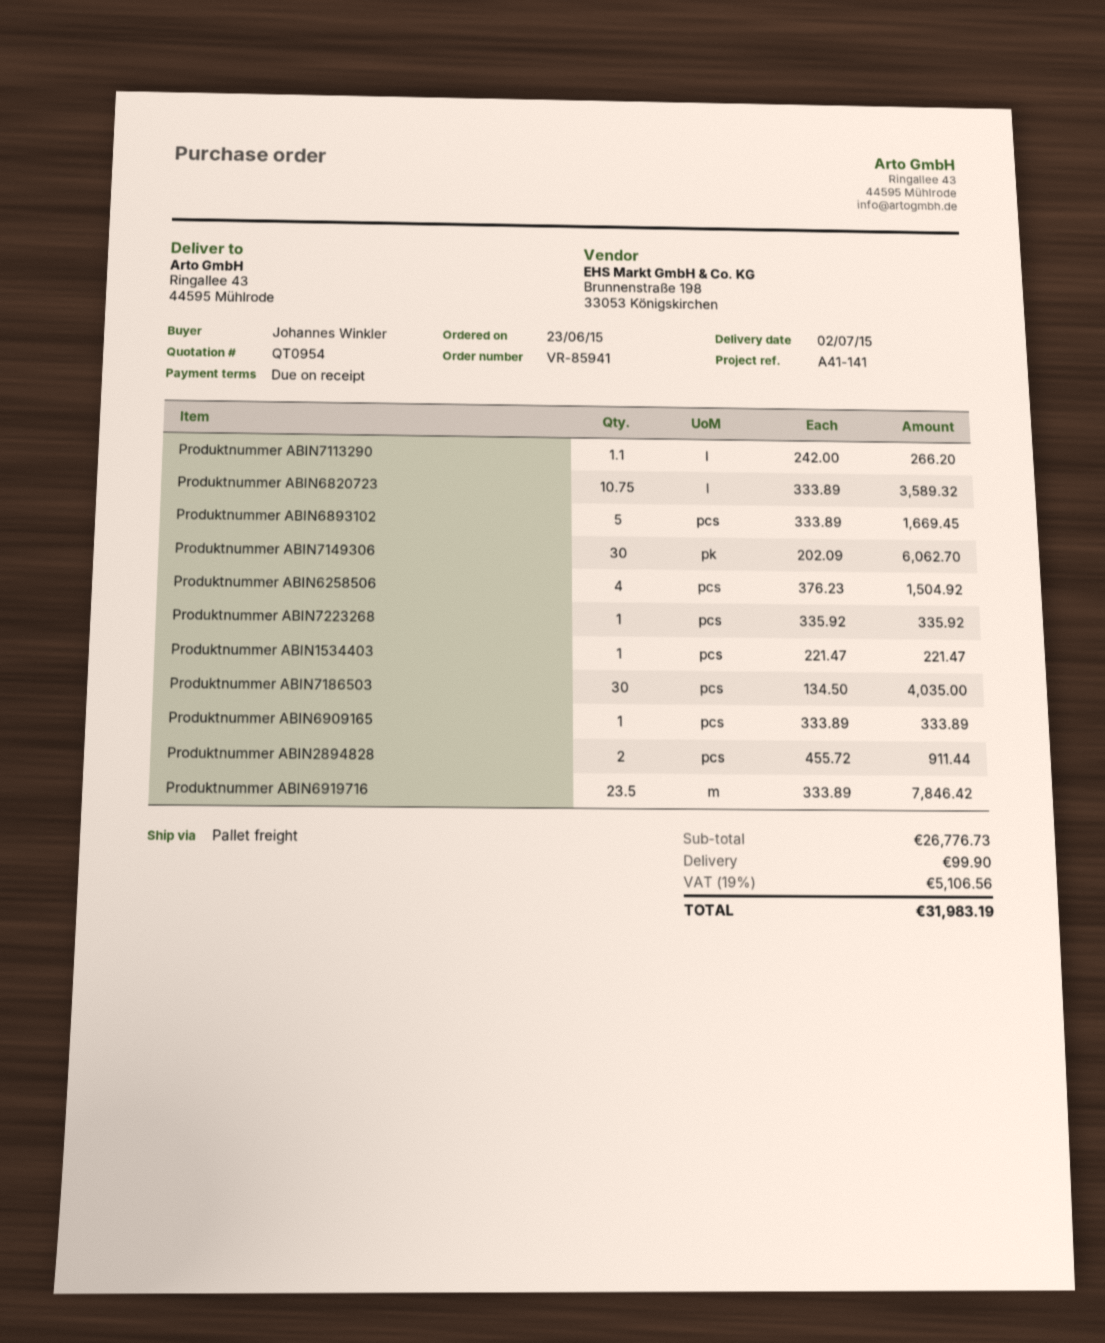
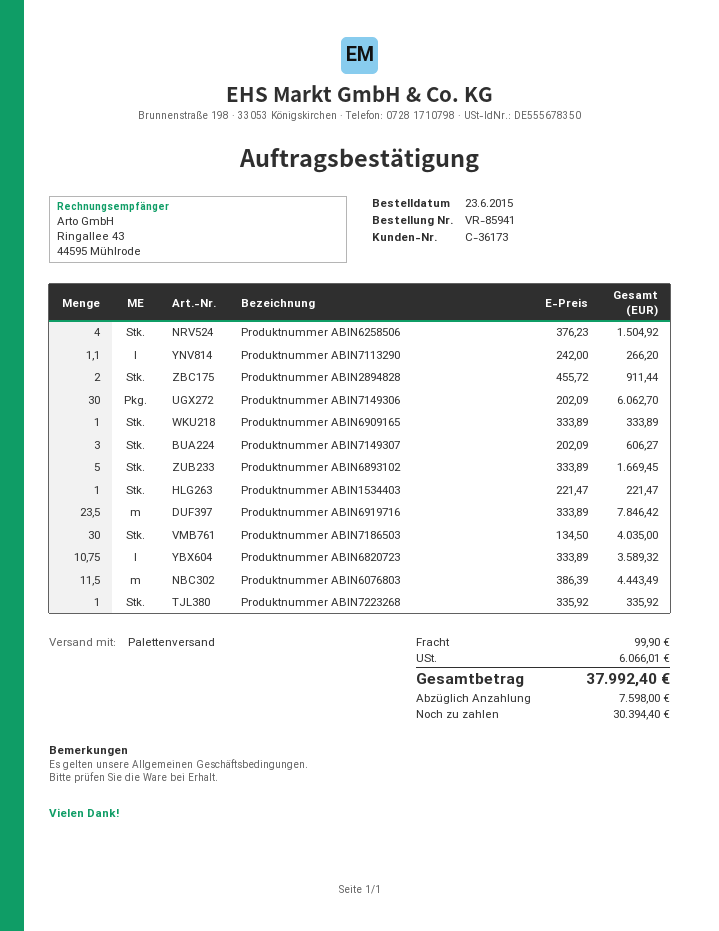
Produktnummer ABIN7149307: none -> 3 x 202.09 = 606.27
Produktnummer ABIN6076803: none -> 11.5 x 386.39 = 4443.49
tax: 5106.56 -> 6066.01
total: 31983.19 -> 37992.40

